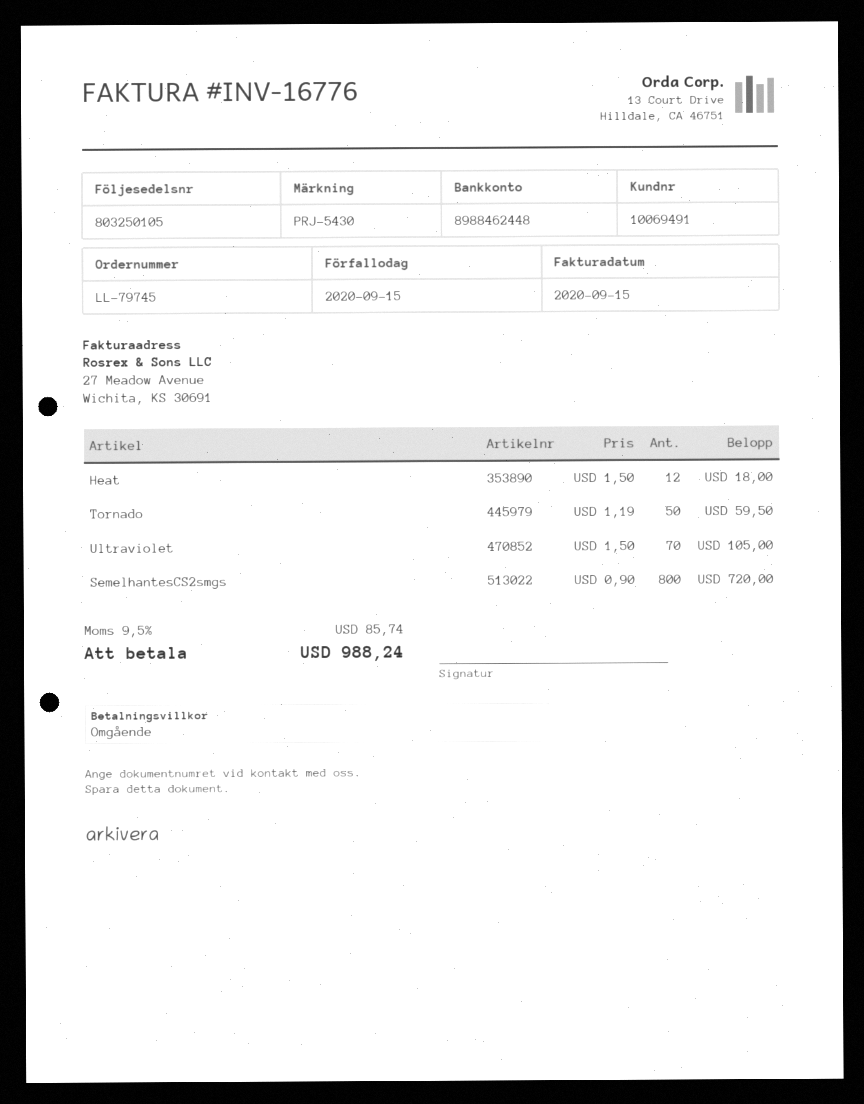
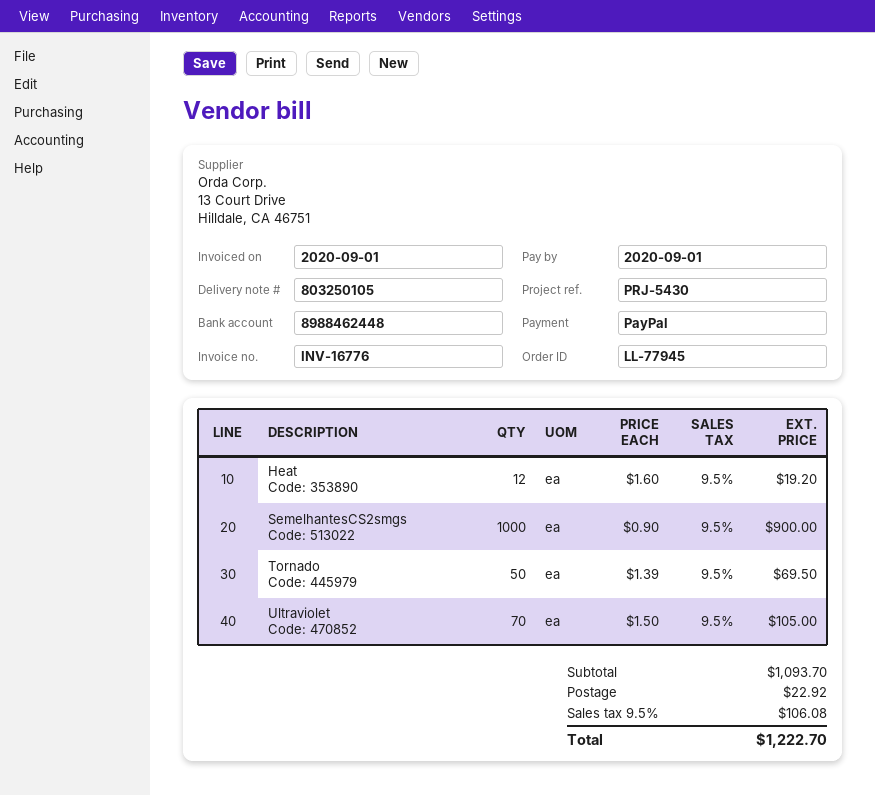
order number: LL-79745 -> LL-77945
invoice date: 2020-09-15 -> 2020-09-01
due date: 2020-09-15 -> 2020-09-01
Heat: 12 x 1.50 = 18.00 -> 12 x 1.60 = 19.20
Tornado: 50 x 1.19 = 59.50 -> 50 x 1.39 = 69.50
SemelhantesCS2smgs: 800 x 0.90 = 720.00 -> 1000 x 0.90 = 900.00
shipping: none -> 22.92
tax: 9.5% = 85.74 -> 9.5% = 106.08
total: 988.24 -> 1222.70

